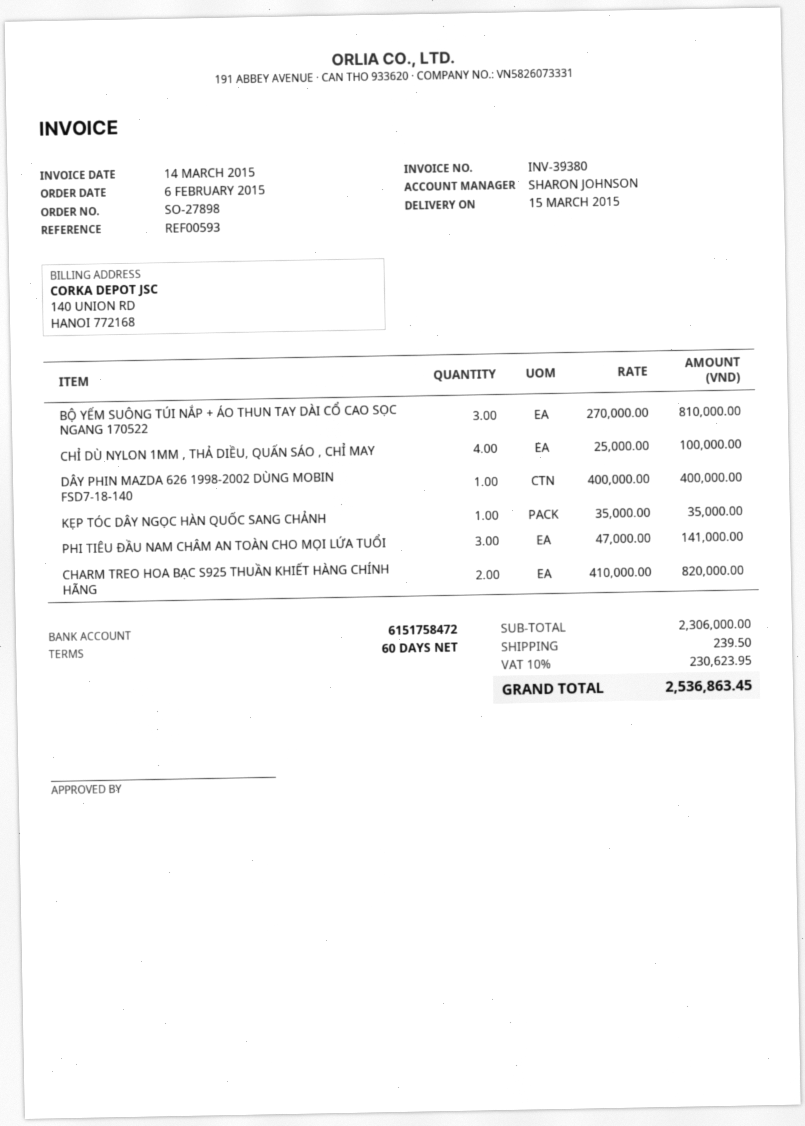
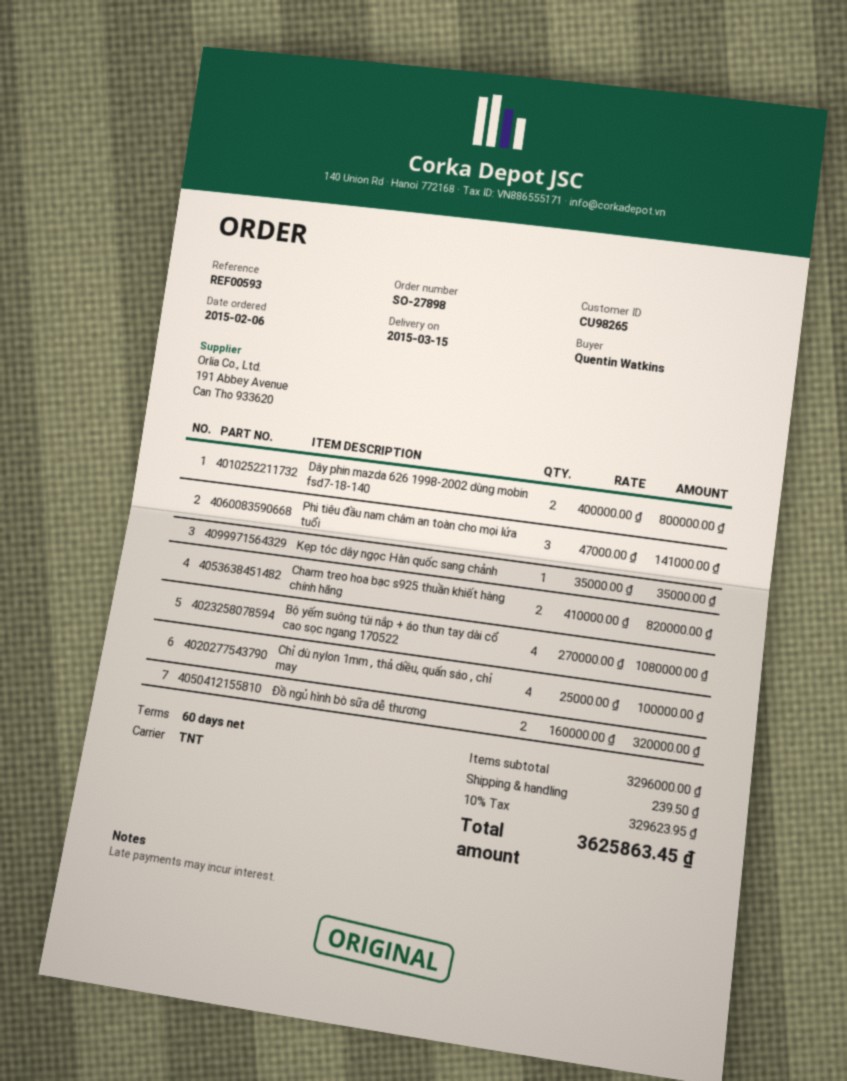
BỘ YẾM SUÔNG TÚI NẮP + ÁO THUN TAY DÀI CỔ CAO SỌC NGANG 170522: 3 x 270000.00 = 810000.00 -> 4 x 270000.00 = 1080000.00
DÂY PHIN MAZDA 626 1998-2002 DÙNG MOBIN FSD7-18-140: 1 x 400000.00 = 400000.00 -> 2 x 400000.00 = 800000.00
Đồ ngủ hình bò sữa dễ thương: none -> 2 x 160000.00 = 320000.00
subtotal: 2306000.00 -> 3296000.00
tax: 10% = 230623.95 -> 10% = 329623.95
total: 2536863.45 -> 3625863.45

